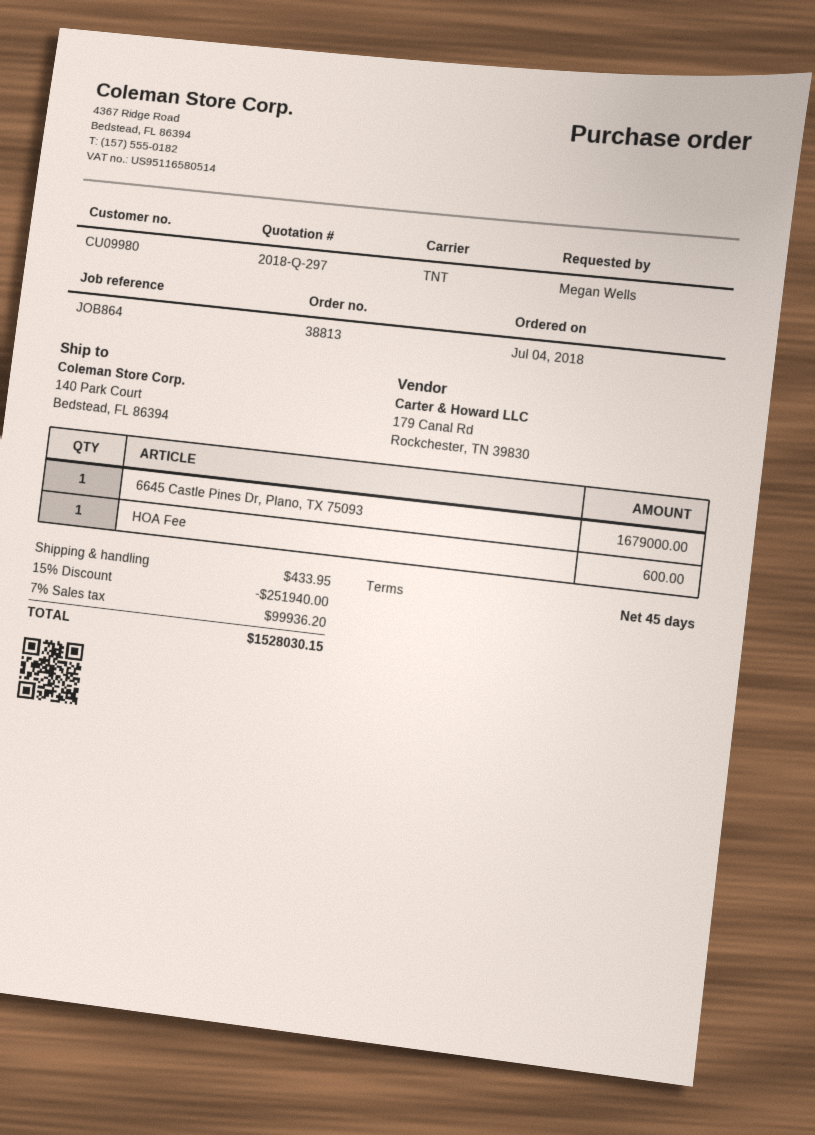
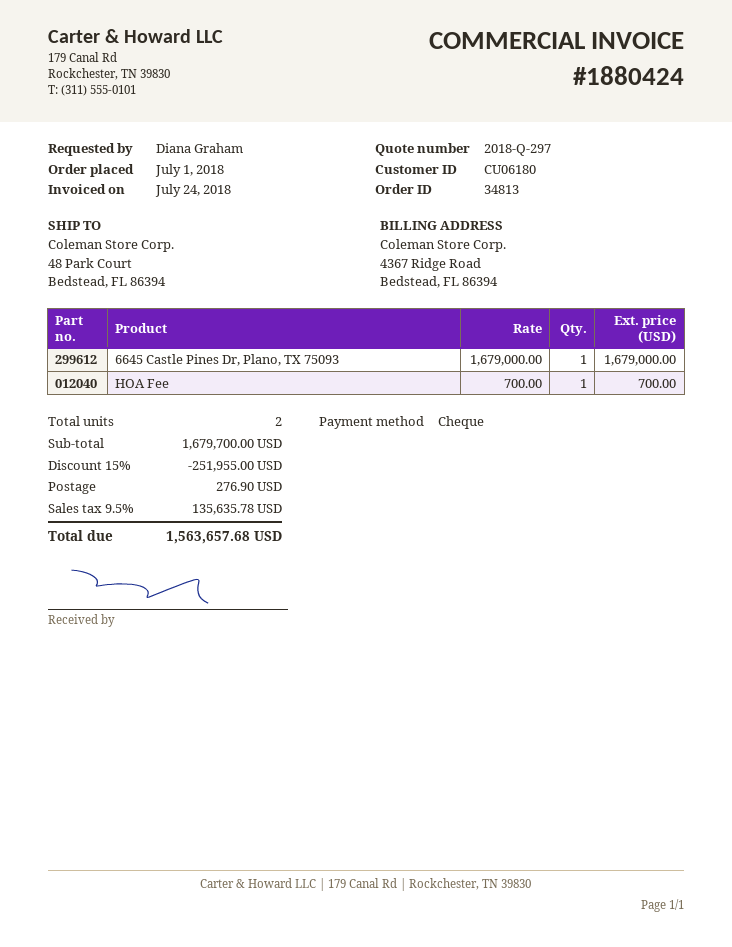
order number: 38813 -> 34813
order date: 2018-07-04 -> 2018-07-01
customer number: CU09980 -> CU06180
ordered by: Megan Wells -> Diana Graham
ship to: 140 Park Court, Bedstead, FL 86394 -> 48 Park Court, Bedstead, FL 86394
HOA Fee: 1 for 600.00 -> 1 for 700.00
discount: 15% = 251940.00 -> 15% = 251955.00
shipping: 433.95 -> 276.90
tax: 7% = 99936.20 -> 9.5% = 135635.78
total: 1528030.15 -> 1563657.68

